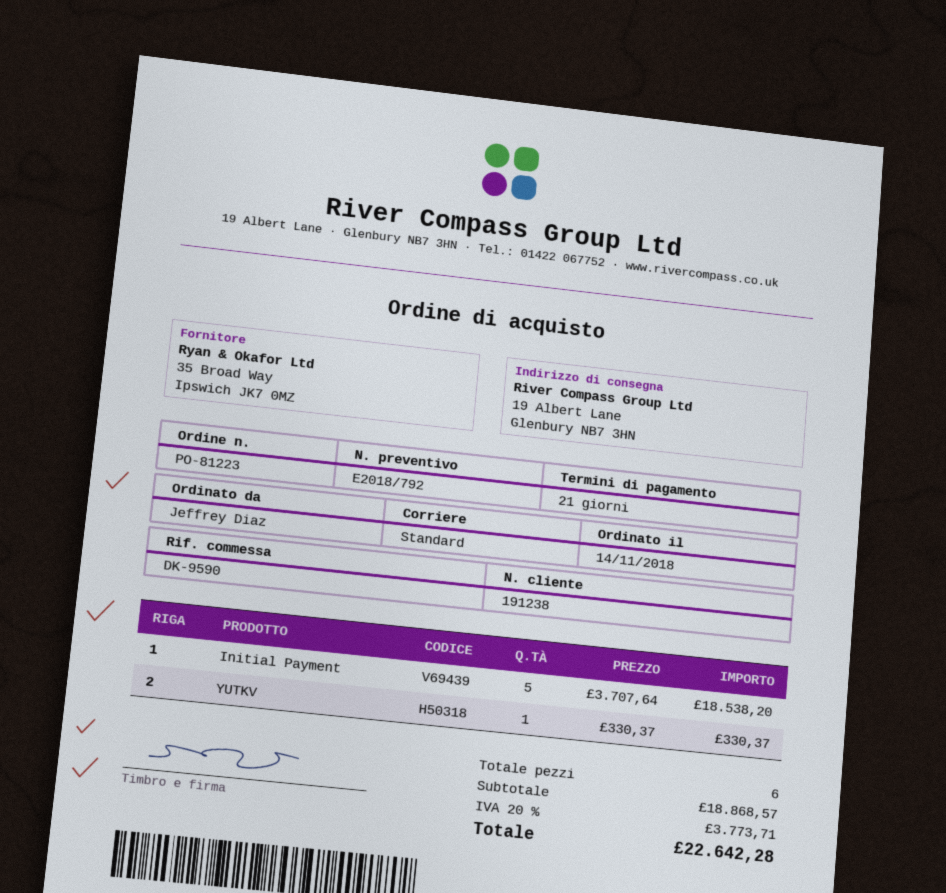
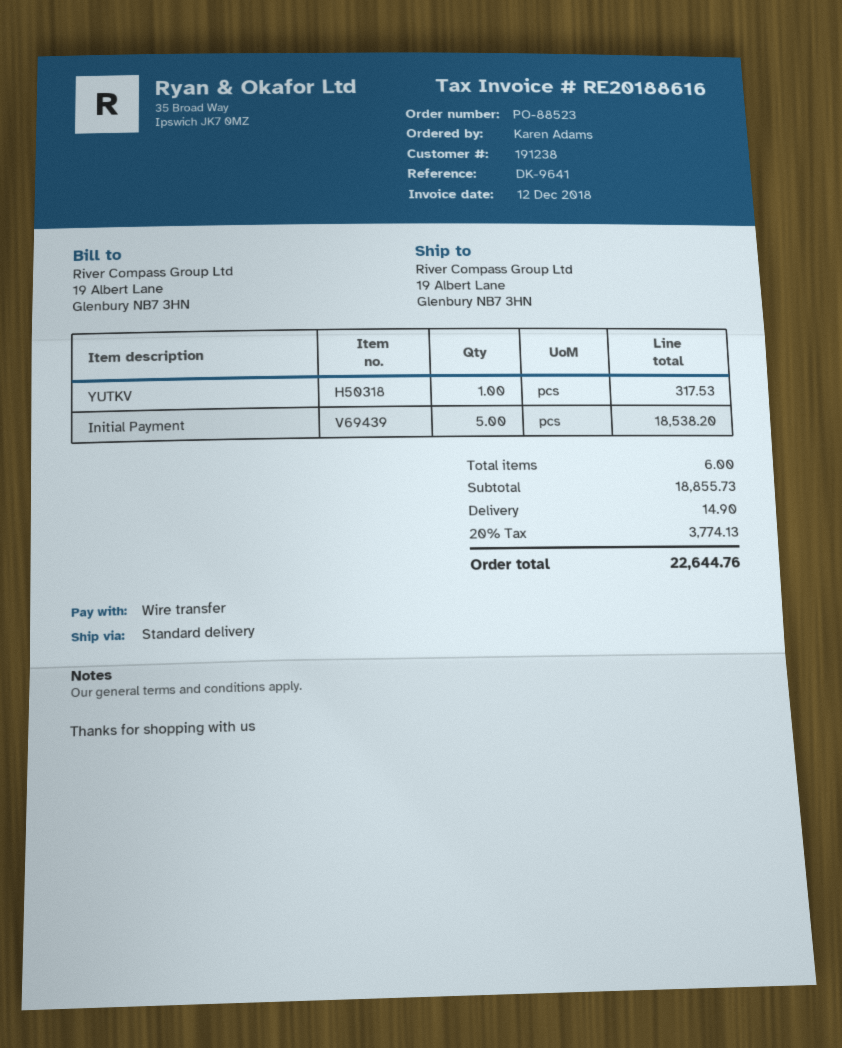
order number: PO-81223 -> PO-88523
reference: DK-9590 -> DK-9641
ordered by: Jeffrey Diaz -> Karen Adams
YUTKV: 1 for 330.37 -> 1 for 317.53
subtotal: 18868.57 -> 18855.73
shipping: none -> 14.90
tax: 20% = 3773.71 -> 20% = 3774.13
total: 22642.28 -> 22644.76

